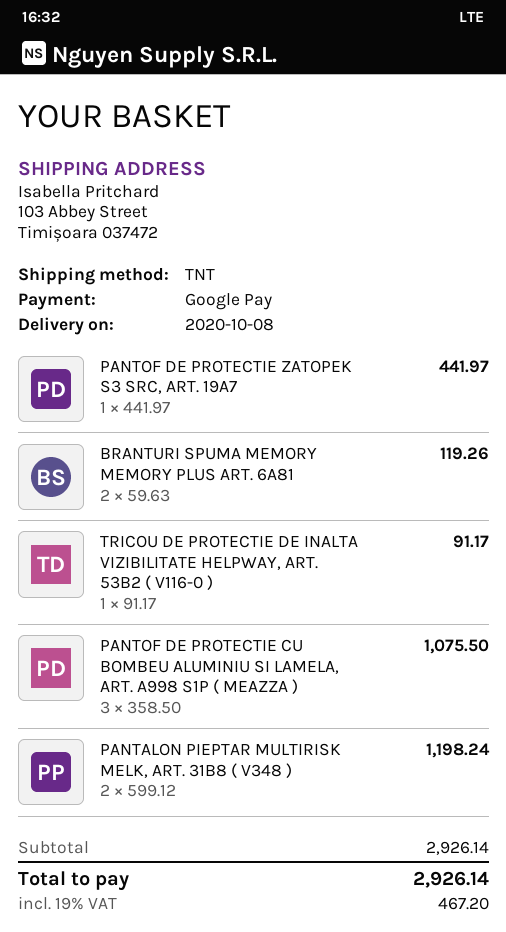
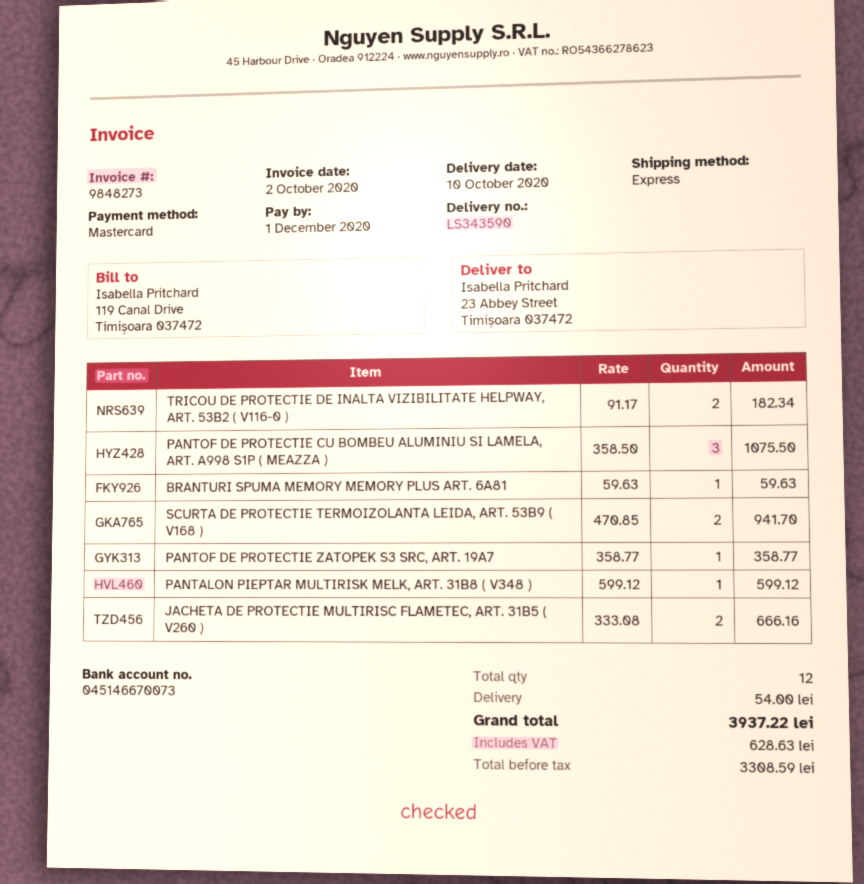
delivery date: 2020-10-08 -> 2020-10-10
payment method: Google Pay -> Mastercard
shipping method: TNT -> express
ship to: 103 Abbey Street, Timișoara 037472 -> 23 Abbey Street, Timișoara 037472
PANTOF DE PROTECTIE ZATOPEK S3 SRC, ART. 19A7: 1 x 441.97 = 441.97 -> 1 x 358.77 = 358.77
BRANTURI SPUMA MEMORY MEMORY PLUS ART. 6A81: 2 x 59.63 = 119.26 -> 1 x 59.63 = 59.63
TRICOU DE PROTECTIE DE INALTA VIZIBILITATE HELPWAY, ART. 53B2 ( V116-0 ): 1 x 91.17 = 91.17 -> 2 x 91.17 = 182.34
PANTALON PIEPTAR MULTIRISK MELK, ART. 31B8 ( V348 ): 2 x 599.12 = 1198.24 -> 1 x 599.12 = 599.12
SCURTA DE PROTECTIE TERMOIZOLANTA LEIDA, ART. 53B9 ( V168 ): none -> 2 x 470.85 = 941.70
JACHETA DE PROTECTIE MULTIRISC FLAMETEC, ART. 31B5 ( V260 ): none -> 2 x 333.08 = 666.16
shipping: none -> 54.00
tax: 467.20 -> 628.63
total: 2926.14 -> 3937.22

